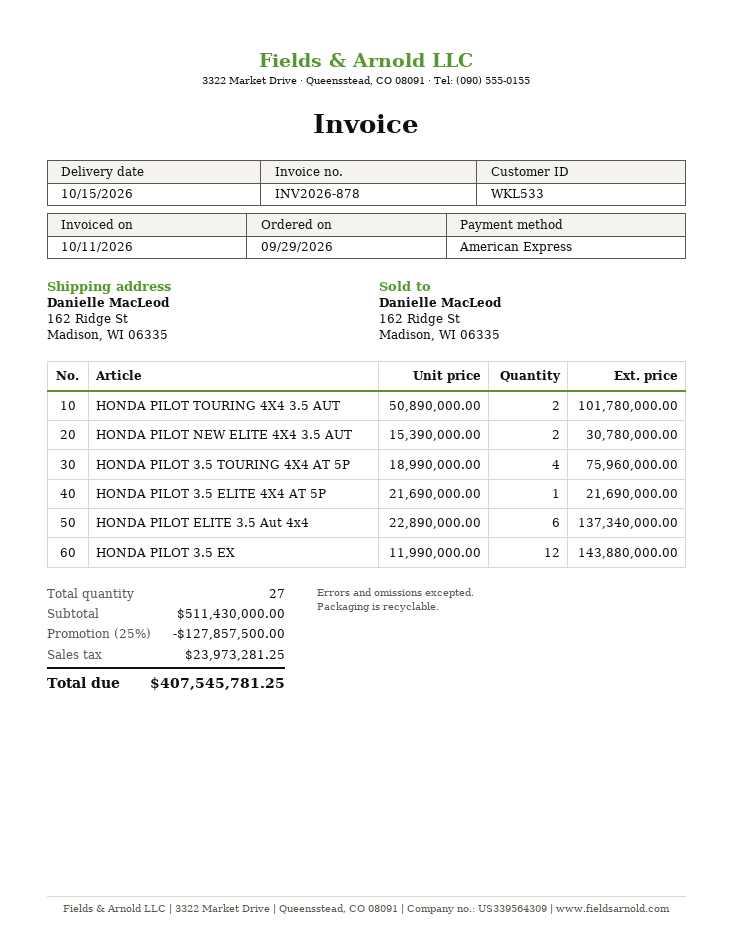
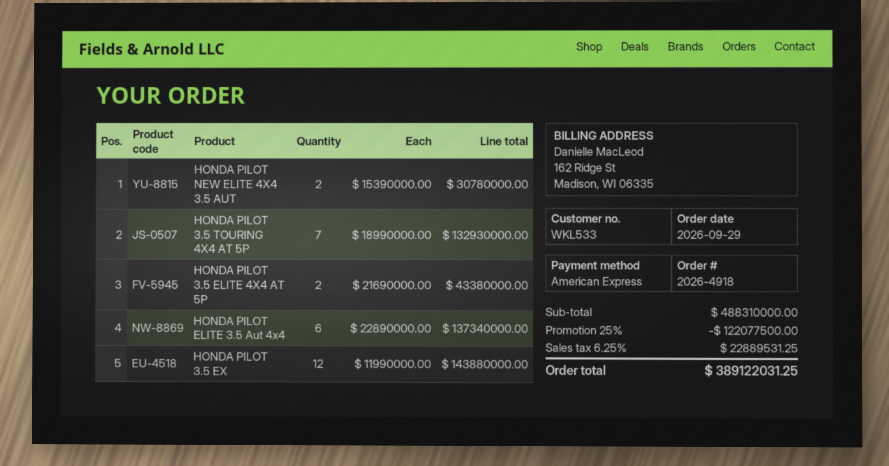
HONDA PILOT TOURING 4X4 3.5 AUT: 2 x 50890000.00 = 101780000.00 -> none
HONDA PILOT 3.5 TOURING 4X4 AT 5P: 4 x 18990000.00 = 75960000.00 -> 7 x 18990000.00 = 132930000.00
HONDA PILOT 3.5 ELITE 4X4 AT 5P: 1 x 21690000.00 = 21690000.00 -> 2 x 21690000.00 = 43380000.00
subtotal: 511430000.00 -> 488310000.00
discount: 25% = 127857500.00 -> 25% = 122077500.00
tax: 23973281.25 -> 22889531.25
total: 407545781.25 -> 389122031.25

